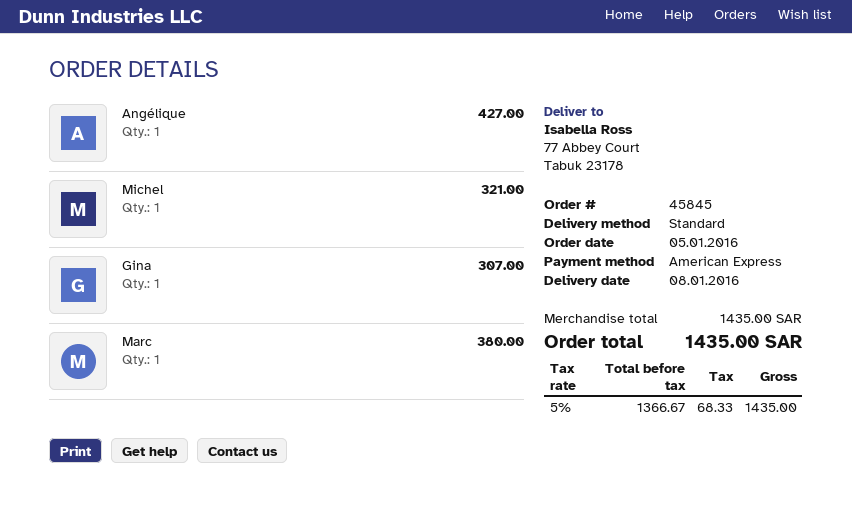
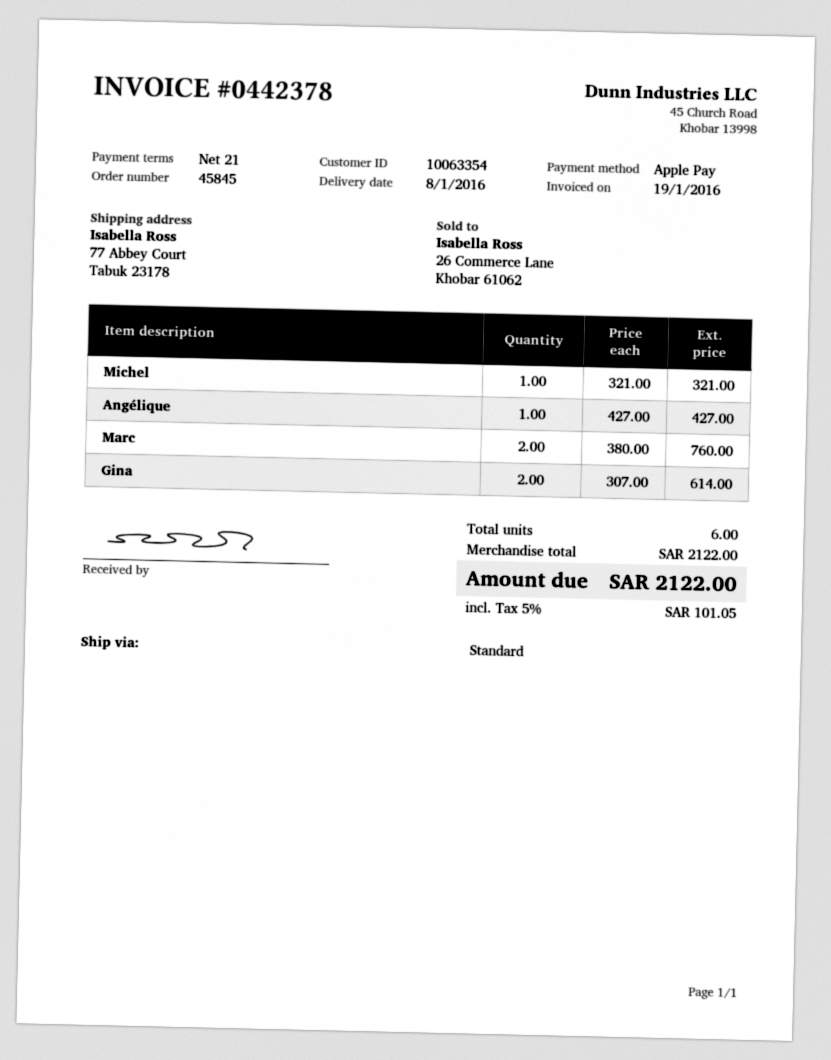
payment method: American Express -> Apple Pay
Gina: 1 for 307.00 -> 2 for 614.00
Marc: 1 for 380.00 -> 2 for 760.00
subtotal: 1435.00 -> 2122.00
tax: 5% = 68.33 -> 5% = 101.05
total: 1435.00 -> 2122.00

